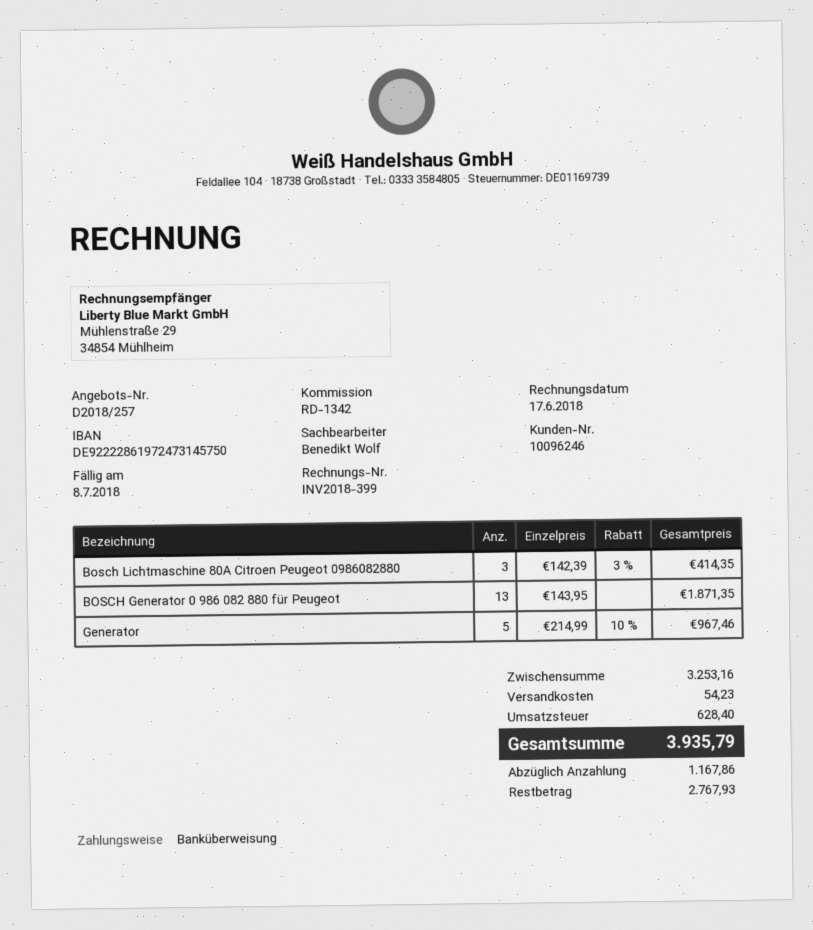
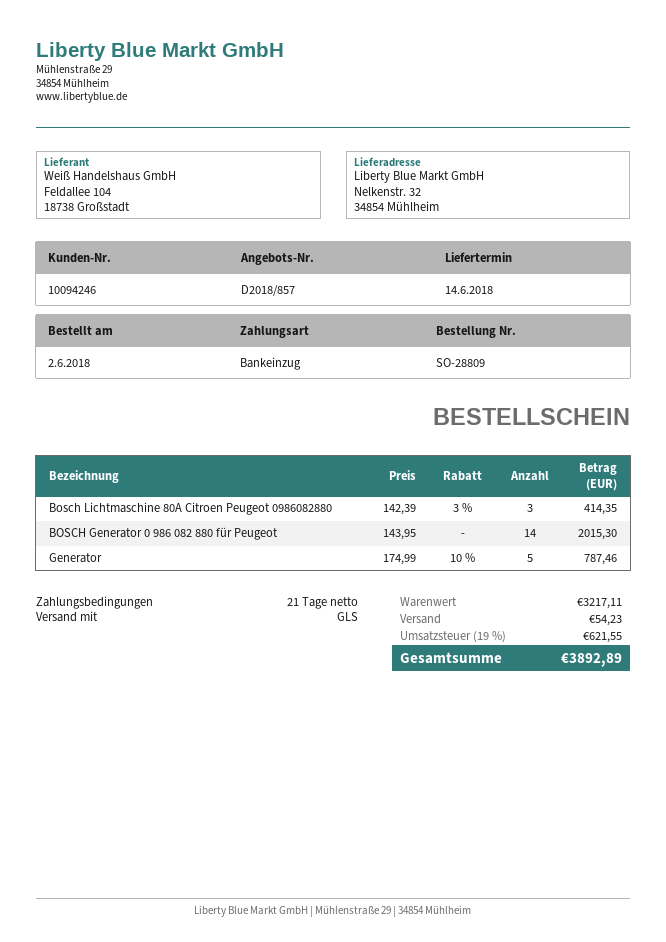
quote number: D2018/257 -> D2018/857
customer number: 10096246 -> 10094246
payment method: bank transfer -> direct debit
BOSCH Generator 0 986 082 880 für Peugeot: 13 x 143.95 = 1871.35 -> 14 x 143.95 = 2015.30
Generator: 5 x 214.99 - 10% = 967.46 -> 5 x 174.99 - 10% = 787.46
subtotal: 3253.16 -> 3217.11
tax: 628.40 -> 621.55
total: 3935.79 -> 3892.89

